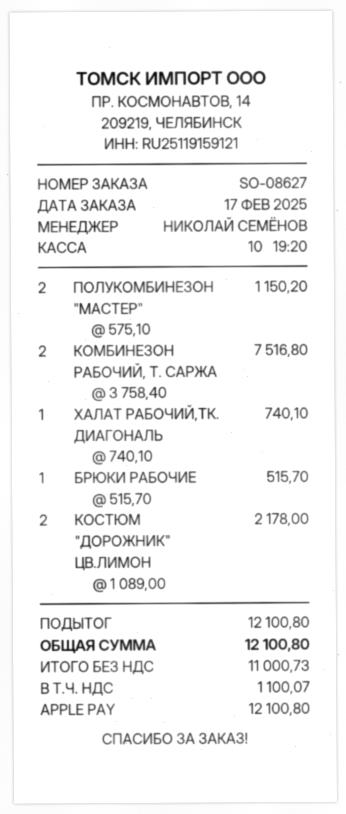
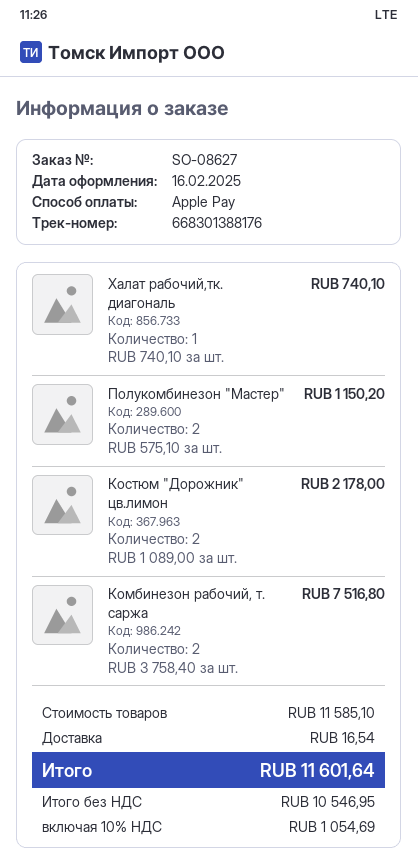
order date: 2025-02-17 -> 2025-02-16
БРЮКИ РАБОЧИЕ: 1 x 515.70 = 515.70 -> none
subtotal: 12100.80 -> 11585.10
shipping: none -> 16.54
net: 11000.73 -> 10546.95
tax: 1100.07 -> 1054.69
total: 12100.80 -> 11601.64

